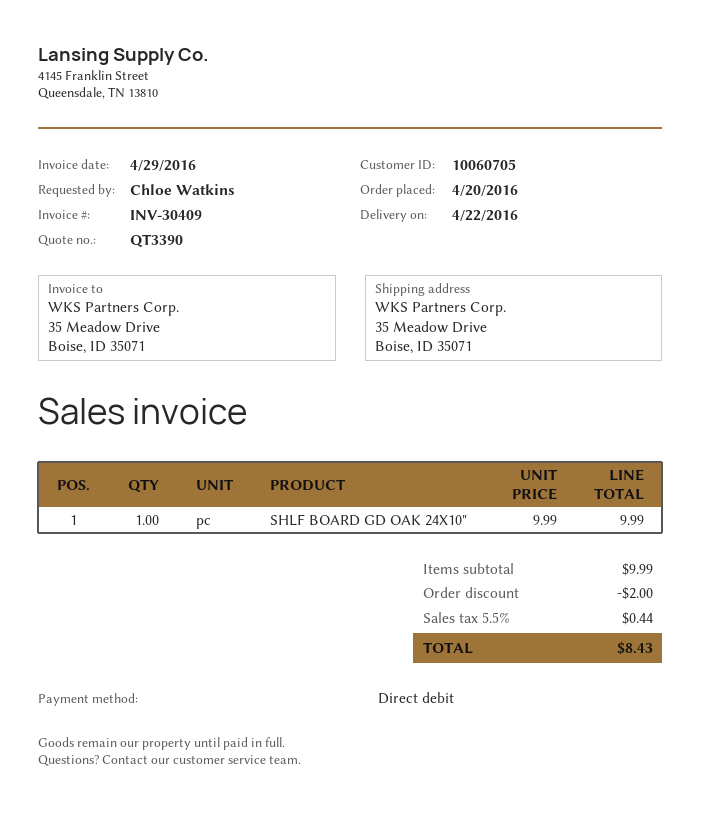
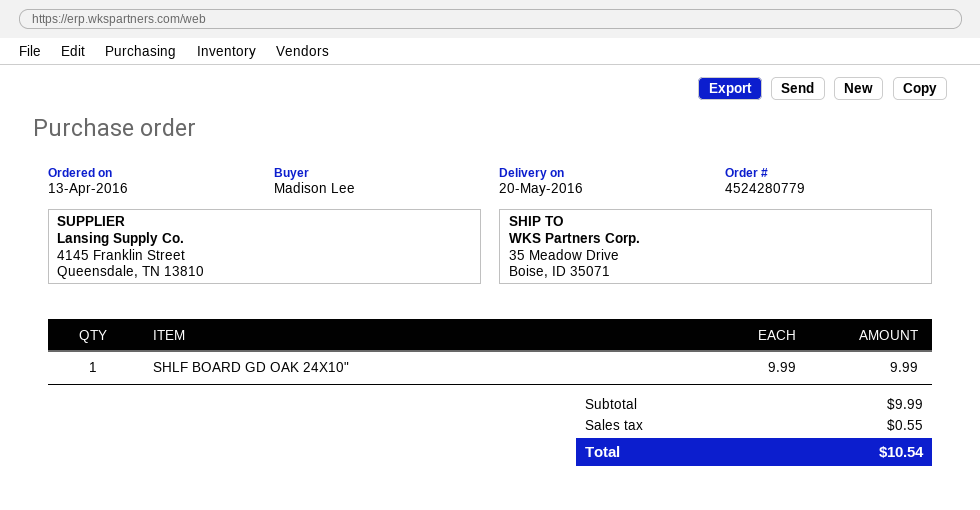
order date: 2016-04-20 -> 2016-04-13
delivery date: 2016-04-22 -> 2016-05-20
ordered by: Chloe Watkins -> Madison Lee
discount: 2.00 -> none
tax: 0.44 -> 0.55
total: 8.43 -> 10.54

